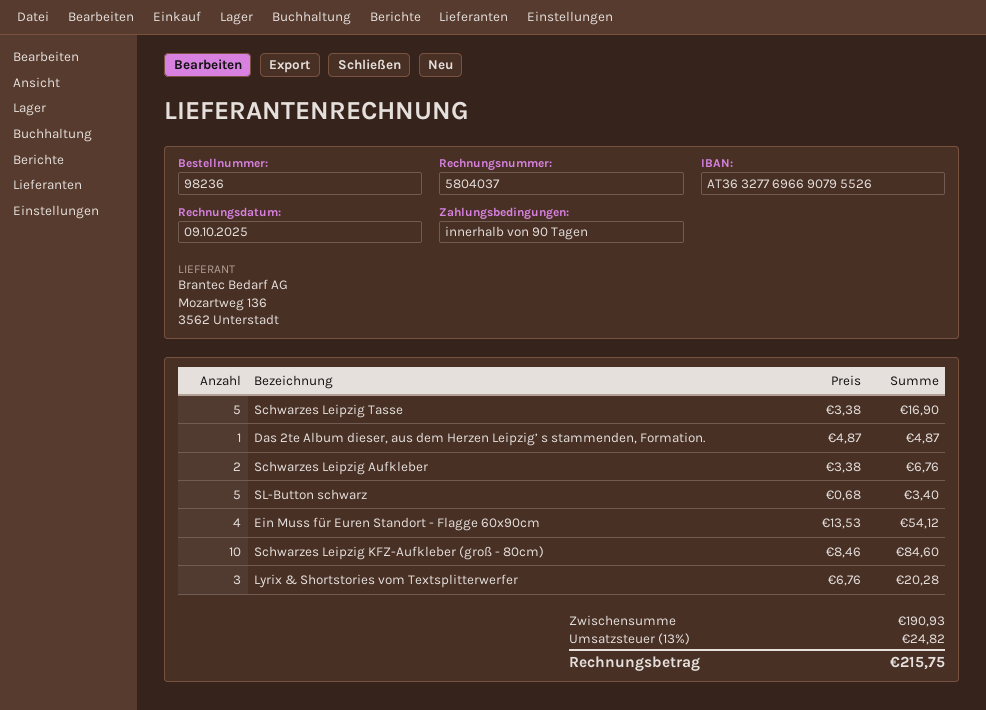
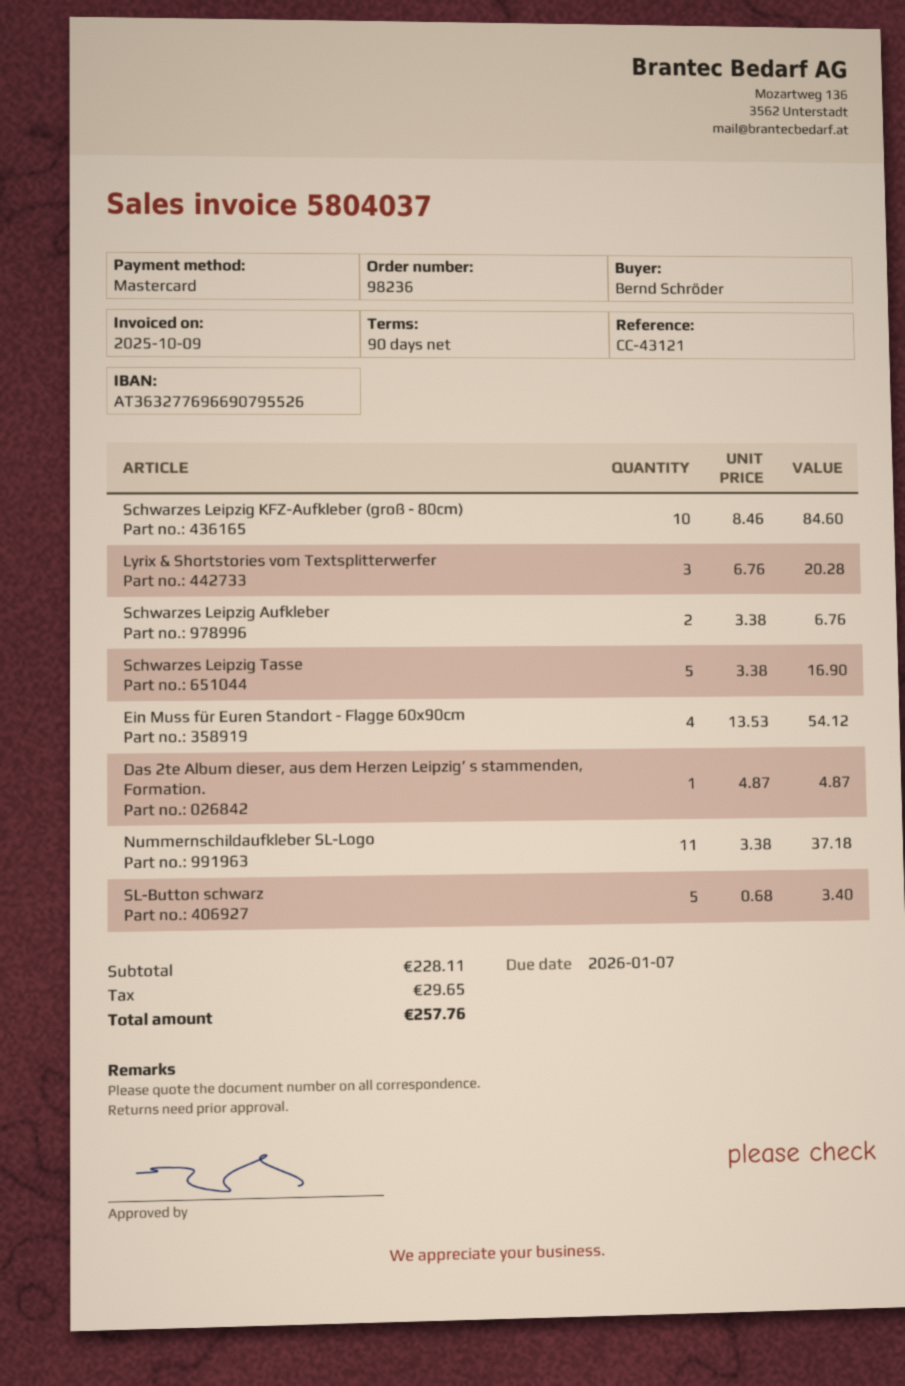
Nummernschildaufkleber SL-Logo: none -> 11 x 3.38 = 37.18
subtotal: 190.93 -> 228.11
tax: 24.82 -> 29.65
total: 215.75 -> 257.76

